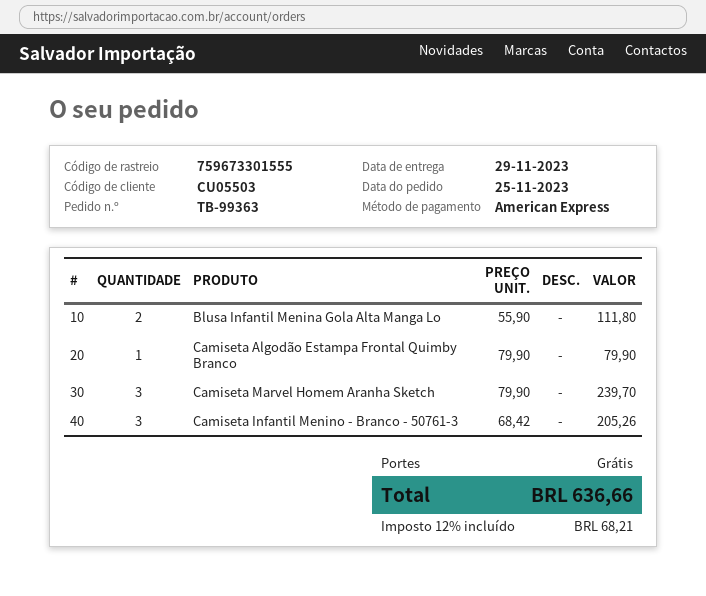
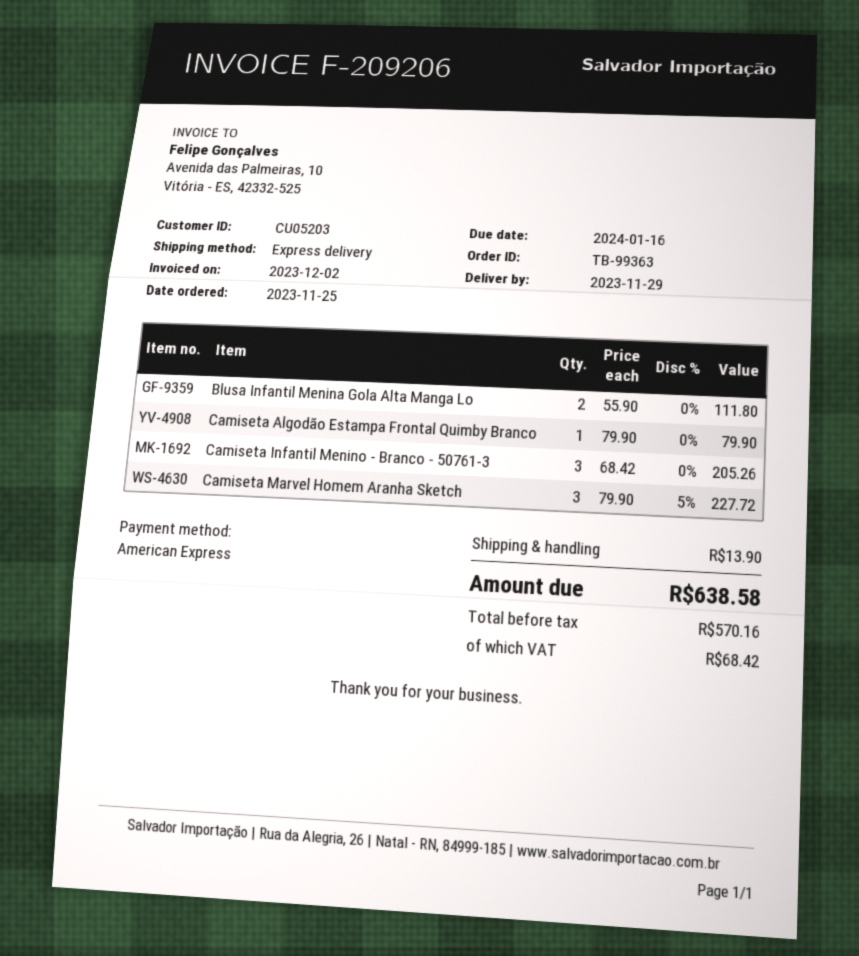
customer number: CU05503 -> CU05203
Camiseta Marvel Homem Aranha Sketch: 3 x 79.90 = 239.70 -> 3 x 79.90 - 5% = 227.72
shipping: 0.00 -> 13.90
tax: 68.21 -> 68.42
total: 636.66 -> 638.58

